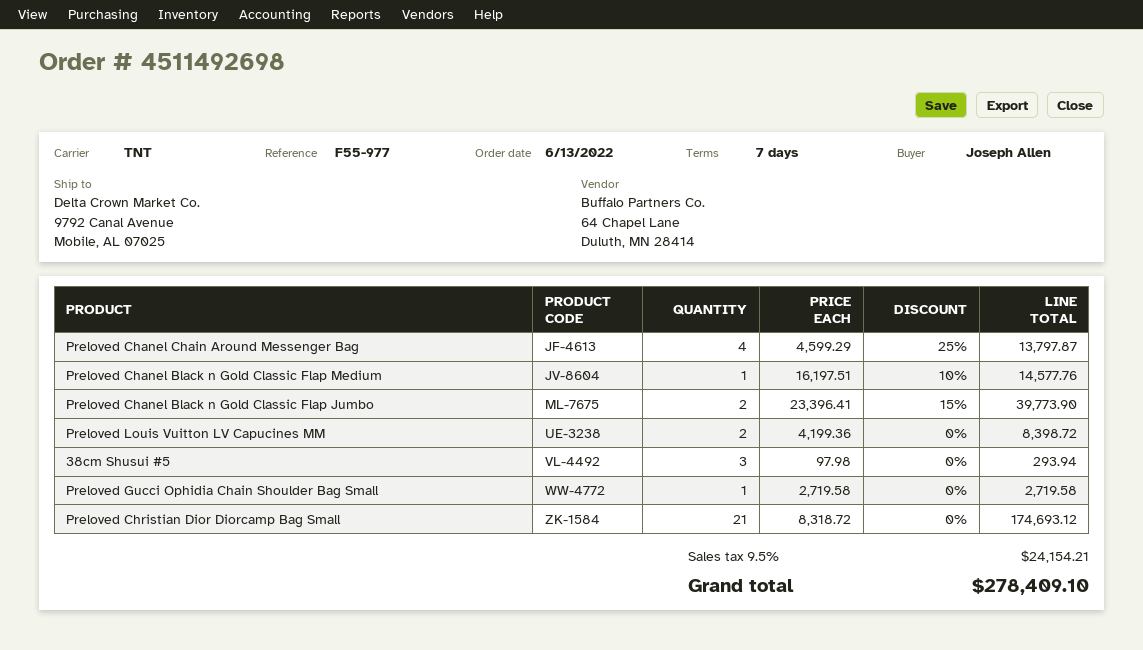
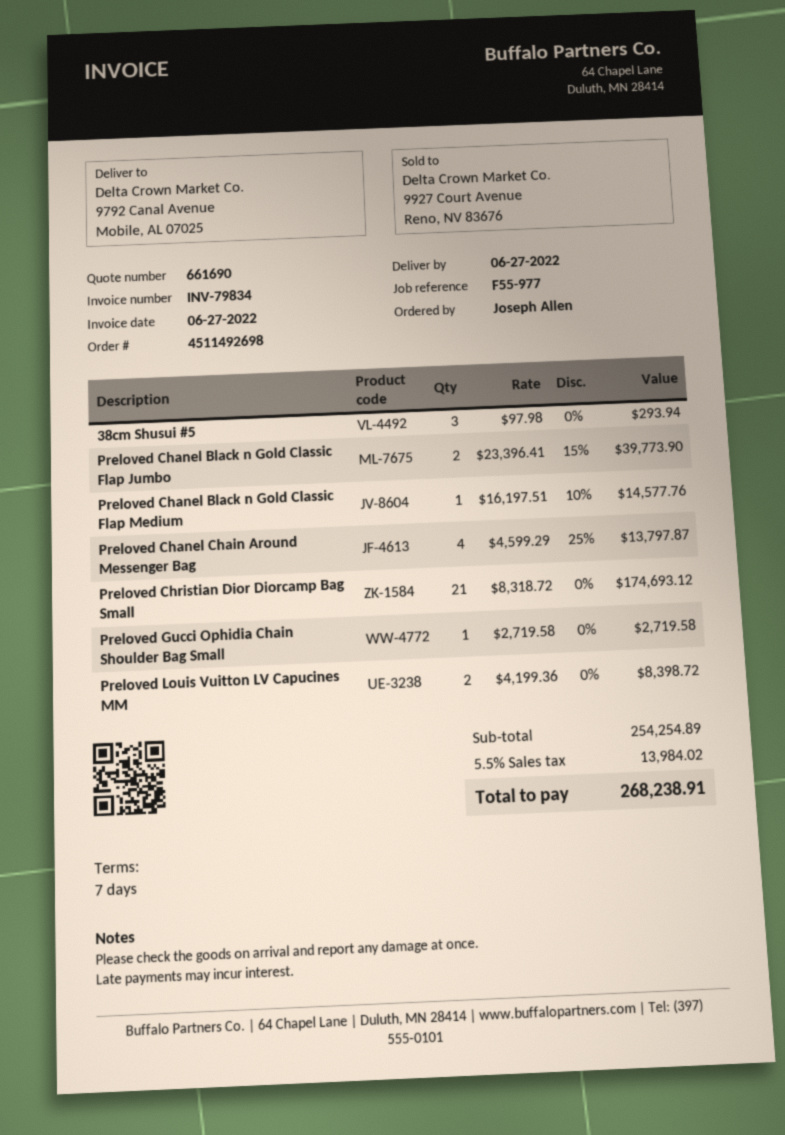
tax: 9.5% = 24154.21 -> 5.5% = 13984.02
total: 278409.10 -> 268238.91

